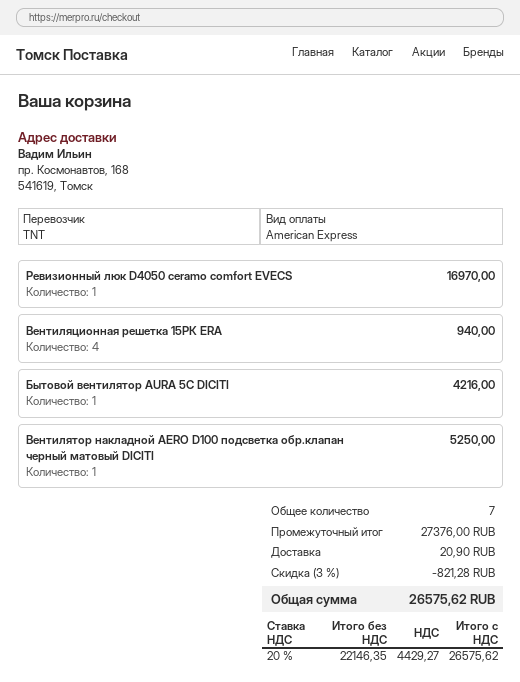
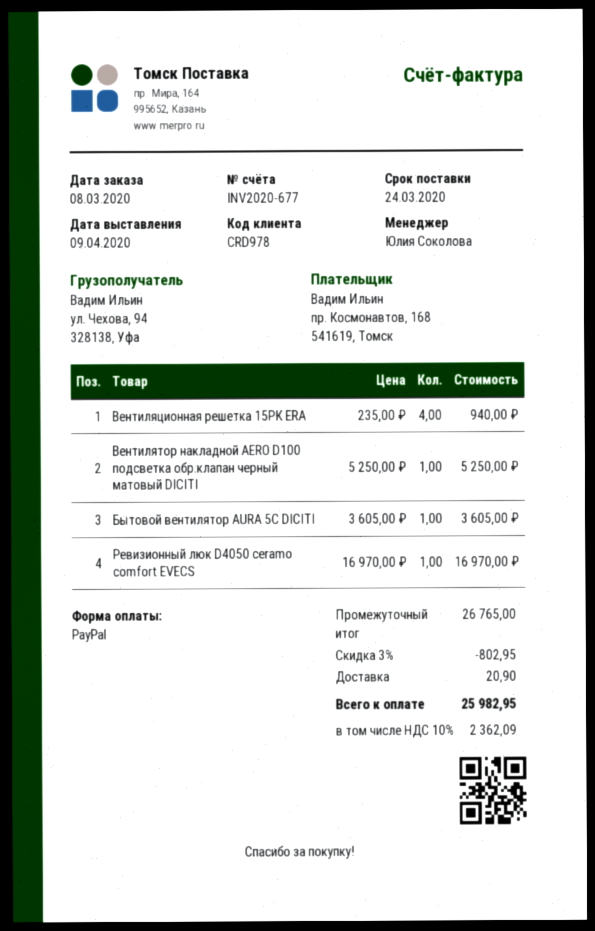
payment method: American Express -> PayPal
ship to: пр. Космонавтов, 168, 541619, Томск -> ул. Чехова, 94, 328138, Уфа
Бытовой вентилятор AURA 5C DICITI: 1 for 4216.00 -> 1 for 3605.00
subtotal: 27376.00 -> 26765.00
discount: 3% = 821.28 -> 3% = 802.95
tax: 20% = 4429.27 -> 10% = 2362.09
total: 26575.62 -> 25982.95

